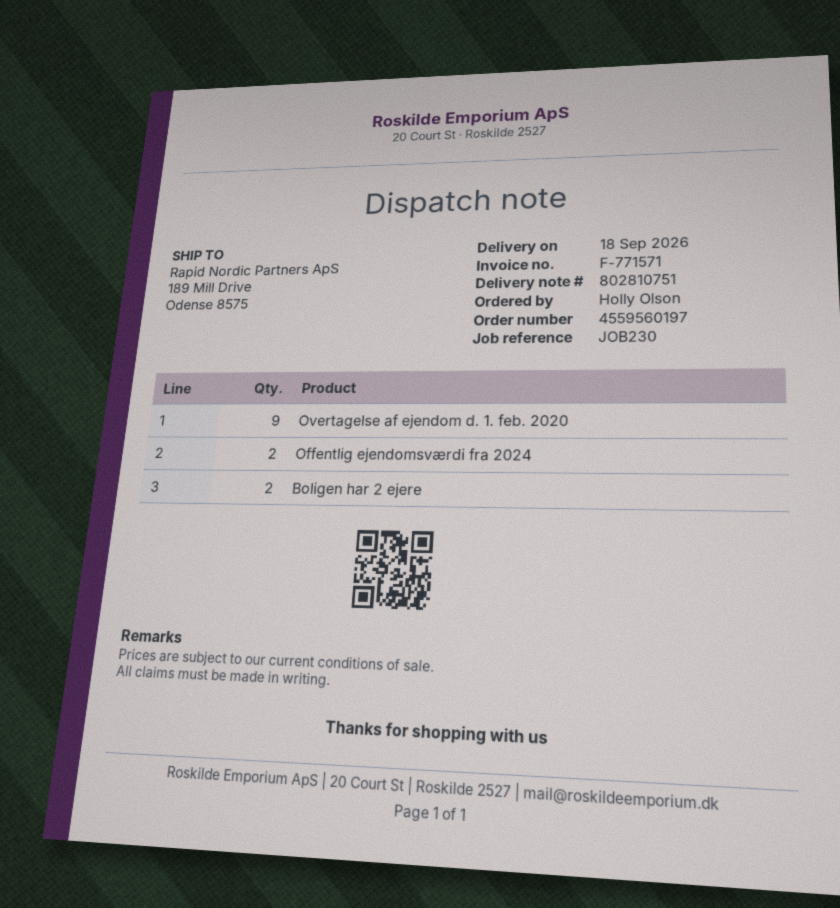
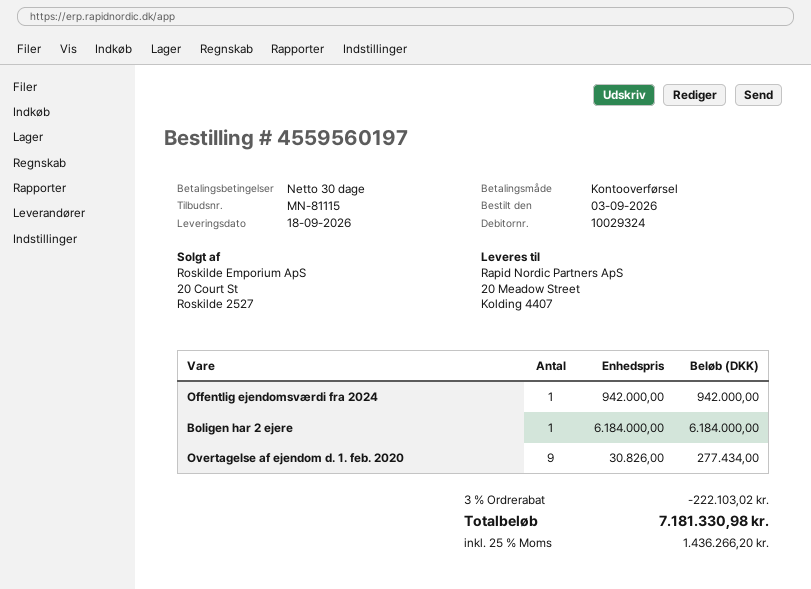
ship to: 189 Mill Drive, Odense 8575 -> 20 Meadow Street, Kolding 4407
Offentlig ejendomsværdi fra 2024: 2 -> 1
Boligen har 2 ejere: 2 -> 1

